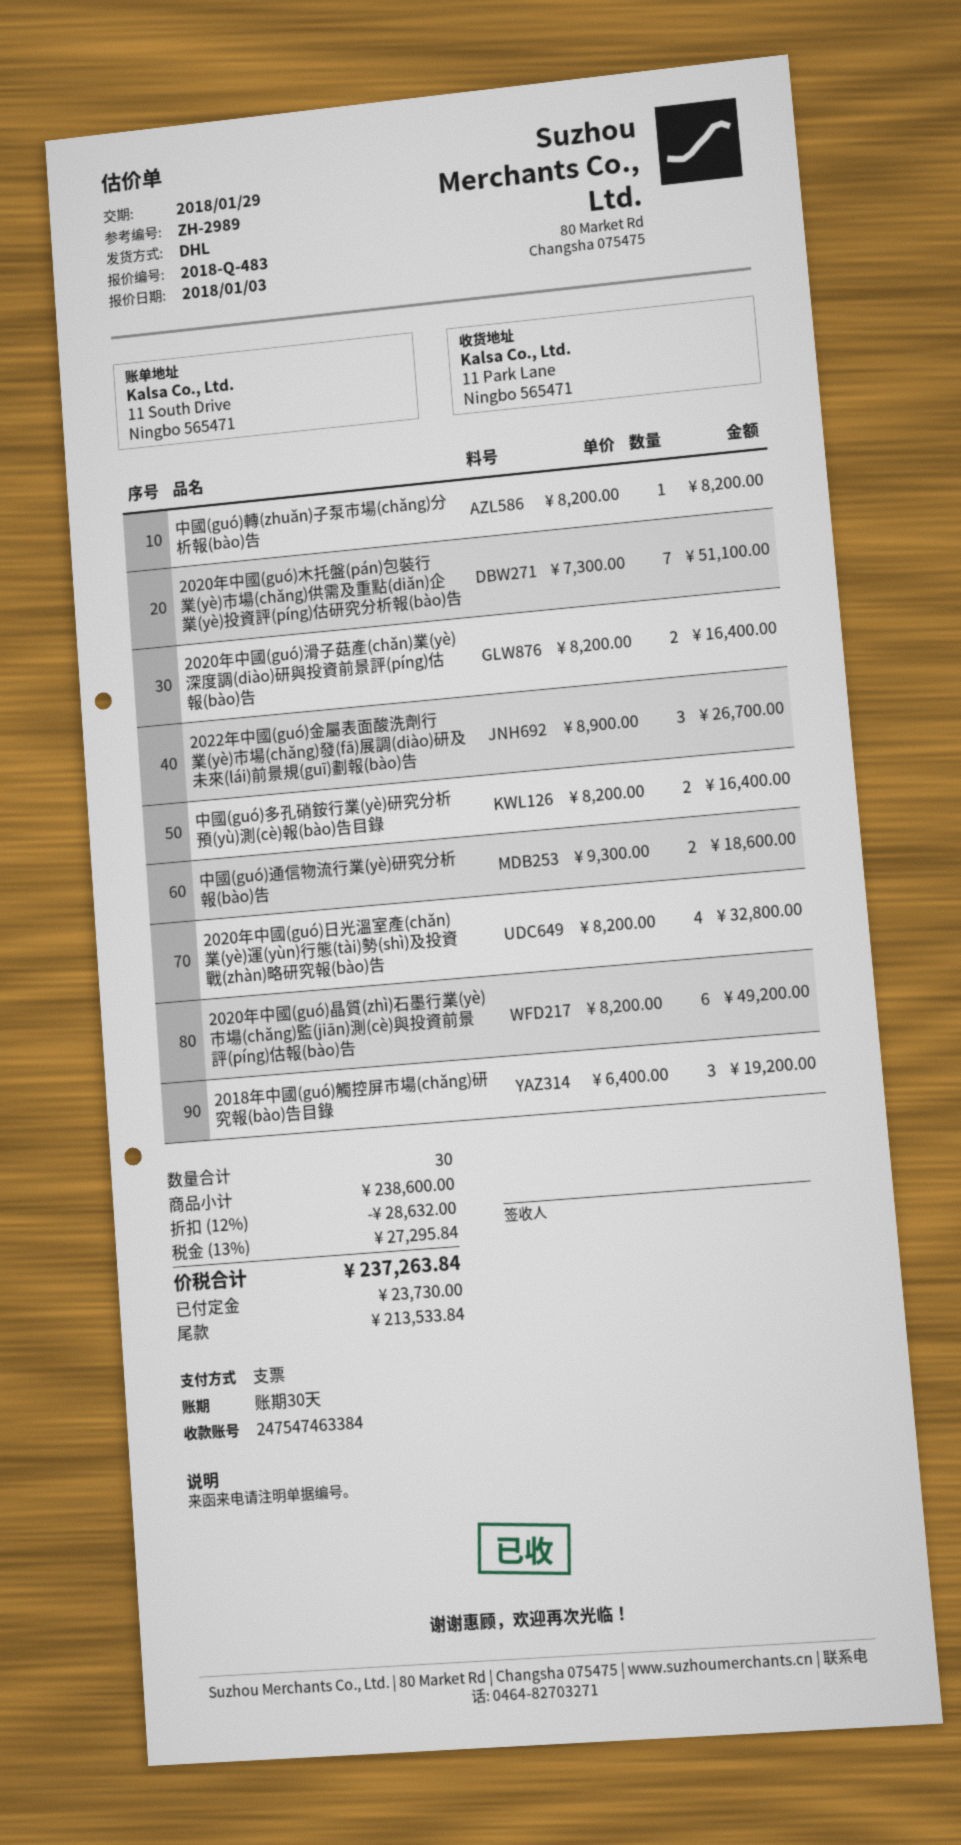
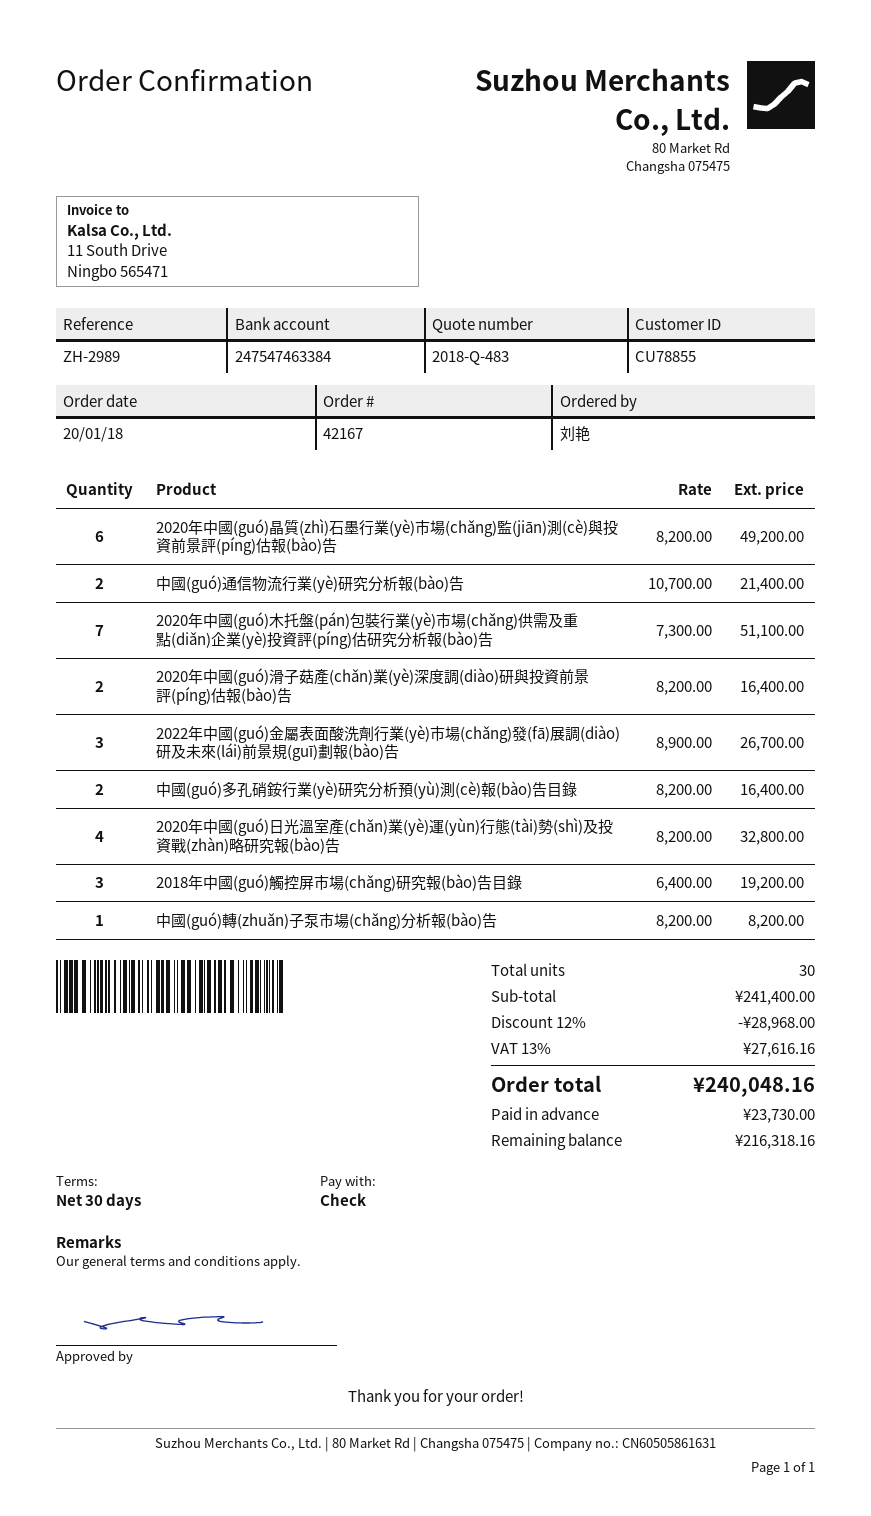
中國(guó)通信物流行業(yè)研究分析報(bào)告: 2 x 9300.00 = 18600.00 -> 2 x 10700.00 = 21400.00
subtotal: 238600.00 -> 241400.00
discount: 12% = 28632.00 -> 12% = 28968.00
tax: 13% = 27295.84 -> 13% = 27616.16
total: 237263.84 -> 240048.16
balance: 213533.84 -> 216318.16

